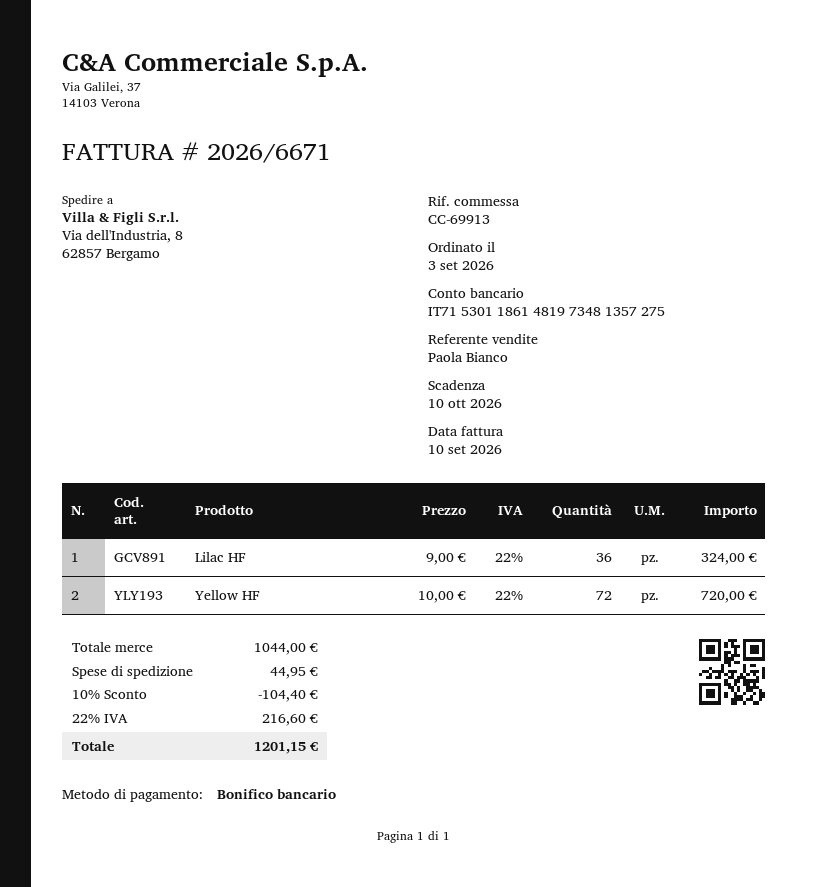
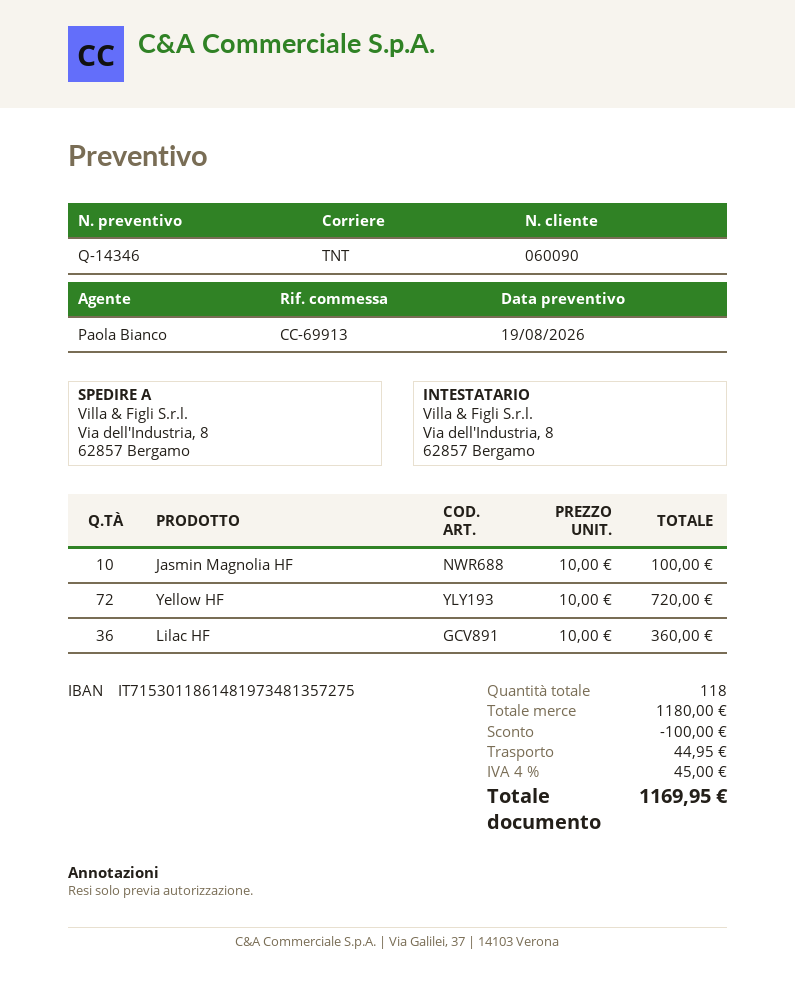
Lilac HF: 36 x 9.00 = 324.00 -> 36 x 10.00 = 360.00
Jasmin Magnolia HF: none -> 10 x 10.00 = 100.00
subtotal: 1044.00 -> 1180.00
discount: 104.40 -> 100.00
tax: 22% = 216.60 -> 4% = 45.00
total: 1201.15 -> 1169.95

